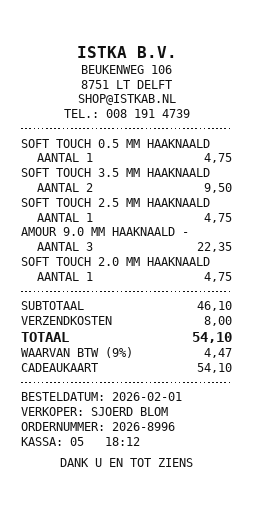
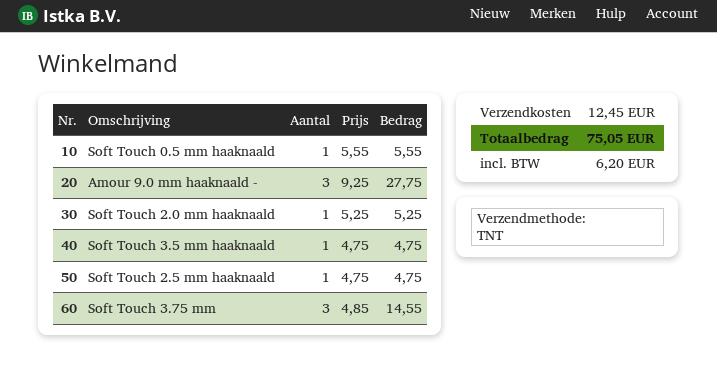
SOFT TOUCH 0.5 MM HAAKNAALD: 1 for 4.75 -> 1 for 5.55
SOFT TOUCH 3.5 MM HAAKNAALD: 2 for 9.50 -> 1 for 4.75
AMOUR 9.0 MM HAAKNAALD -: 3 for 22.35 -> 3 for 27.75
SOFT TOUCH 2.0 MM HAAKNAALD: 1 for 4.75 -> 1 for 5.25
Soft Touch 3.75 mm: none -> 3 for 14.55
shipping: 8.00 -> 12.45
tax: 4.47 -> 6.20
total: 54.10 -> 75.05

